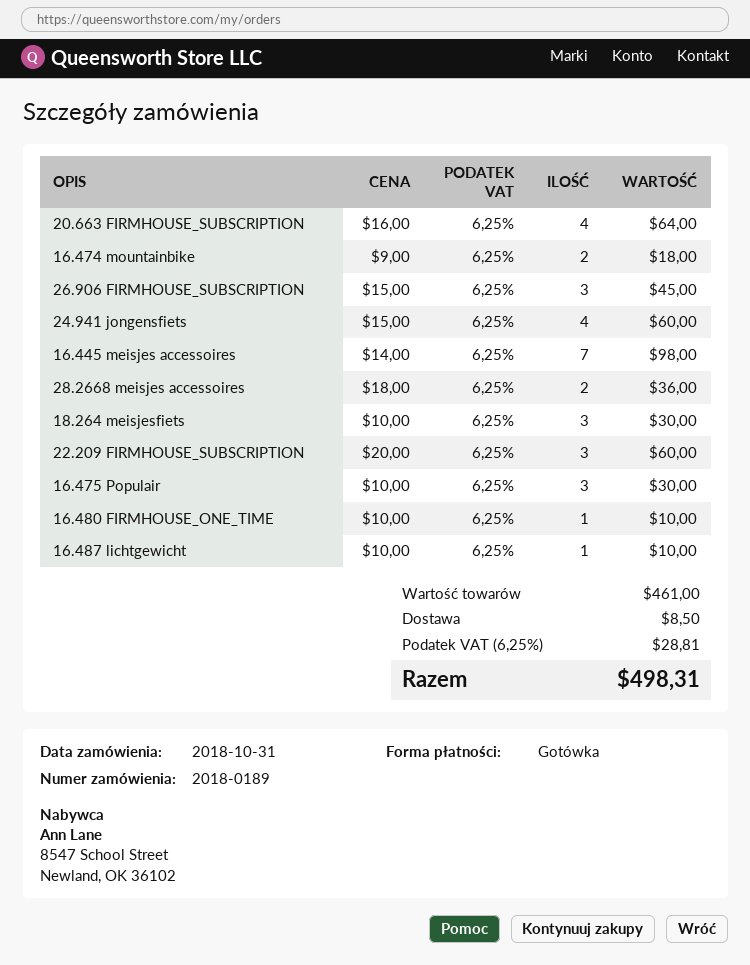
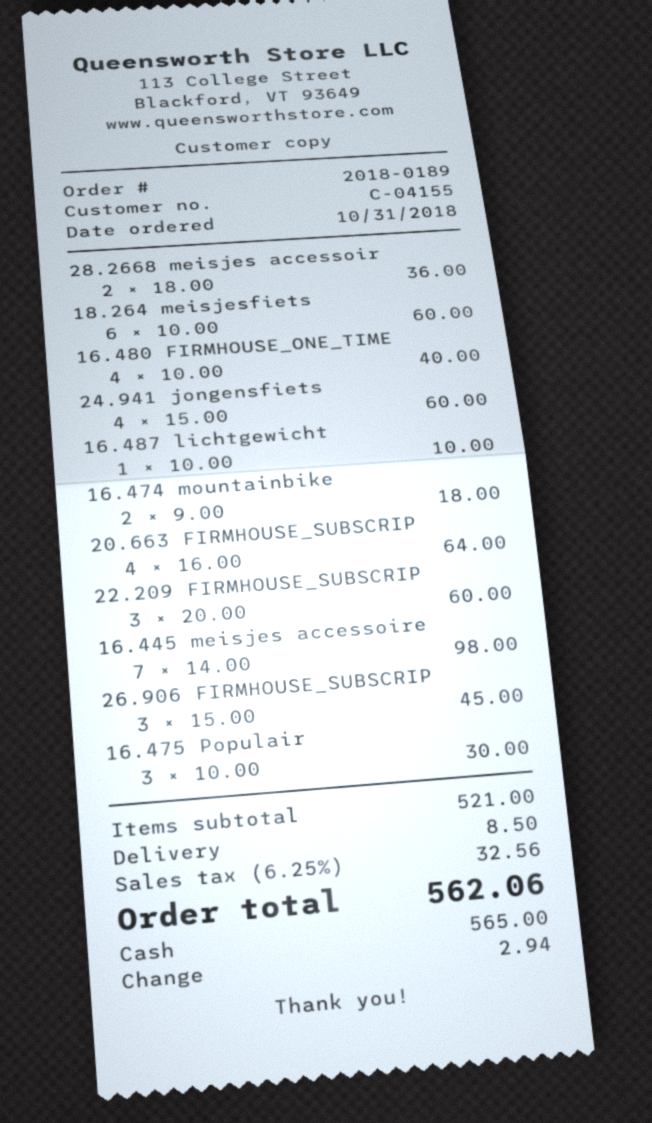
18.264 meisjesfiets: 3 x 10.00 = 30.00 -> 6 x 10.00 = 60.00
16.480 FIRMHOUSE_ONE_TIME: 1 x 10.00 = 10.00 -> 4 x 10.00 = 40.00
subtotal: 461.00 -> 521.00
tax: 6.25% = 28.81 -> 6.25% = 32.56
total: 498.31 -> 562.06

